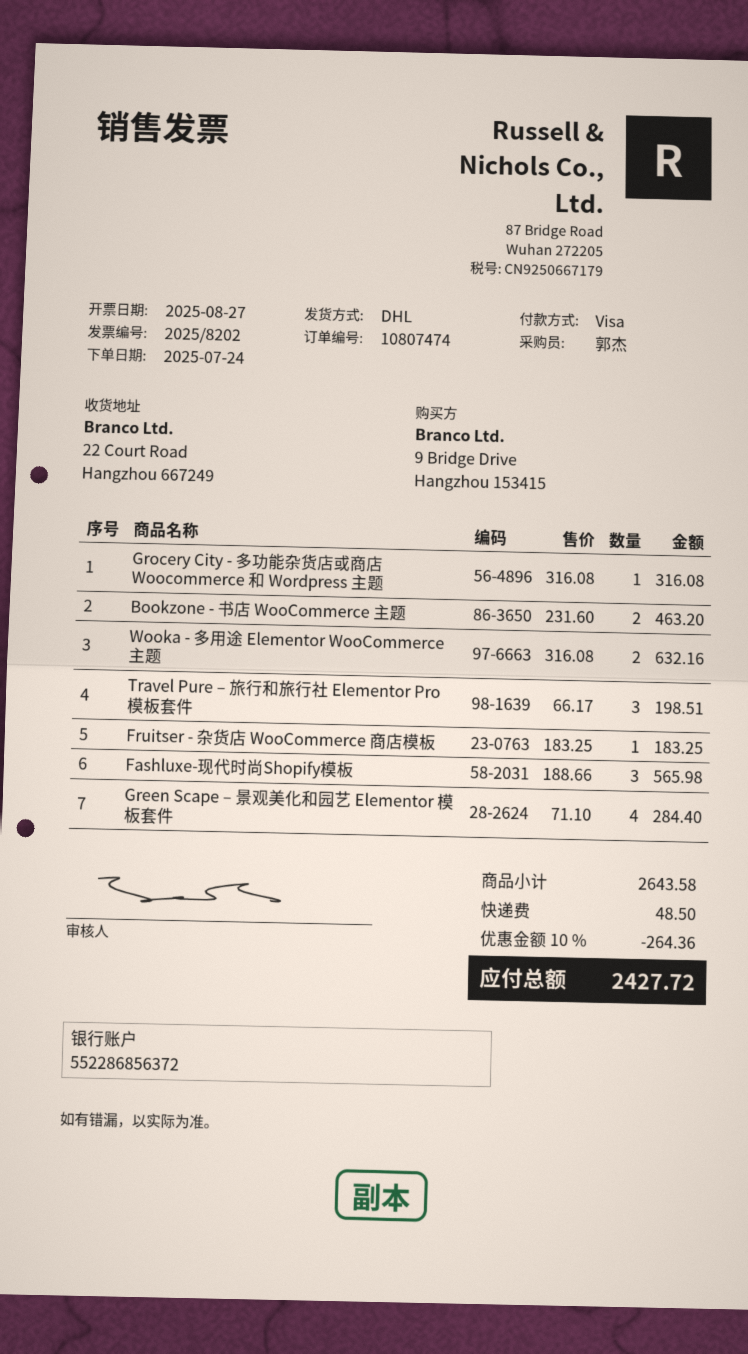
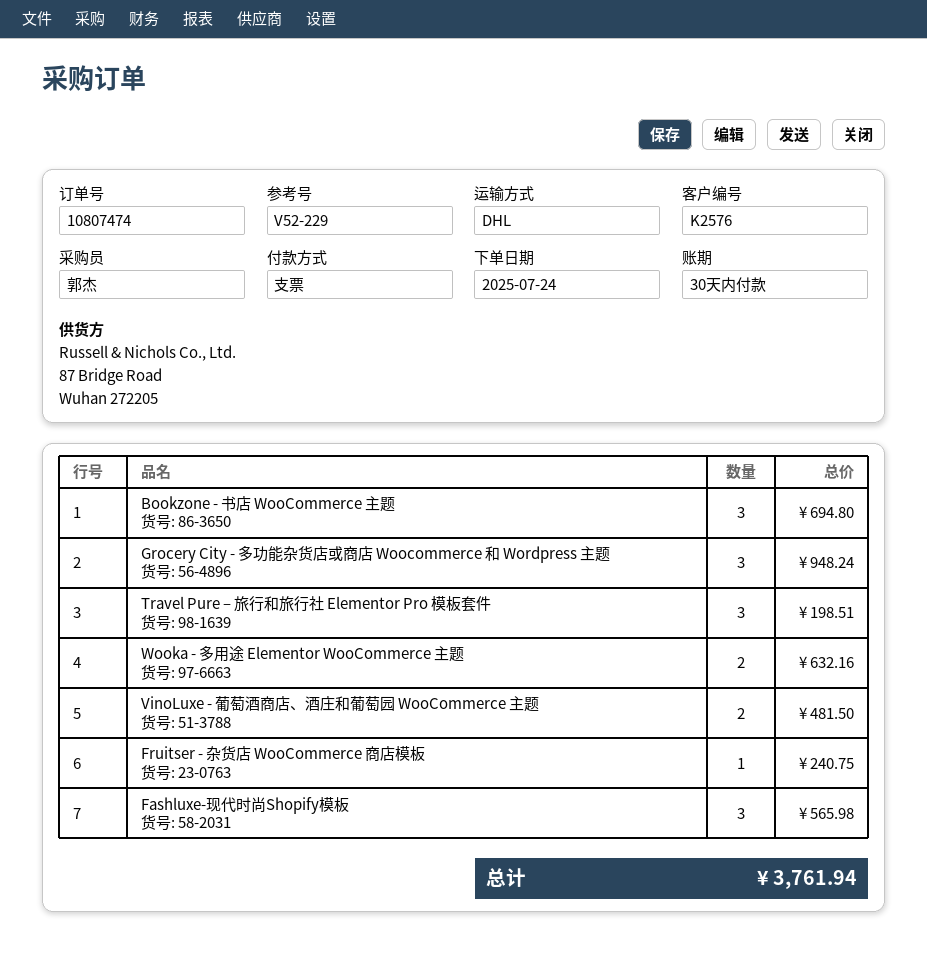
payment method: Visa -> cheque
Grocery City - 多功能杂货店或商店 Woocommerce 和 Wordpress 主题: 1 for 316.08 -> 3 for 948.24
Bookzone - 书店 WooCommerce 主题: 2 for 463.20 -> 3 for 694.80
Fruitser - 杂货店 WooCommerce 商店模板: 1 for 183.25 -> 1 for 240.75
Green Scape – 景观美化和园艺 Elementor 模板套件: 4 for 284.40 -> none
VinoLuxe - 葡萄酒商店、酒庄和葡萄园 WooCommerce 主题: none -> 2 for 481.50
discount: 10% = 264.36 -> none
shipping: 48.50 -> none
total: 2427.72 -> 3761.94

